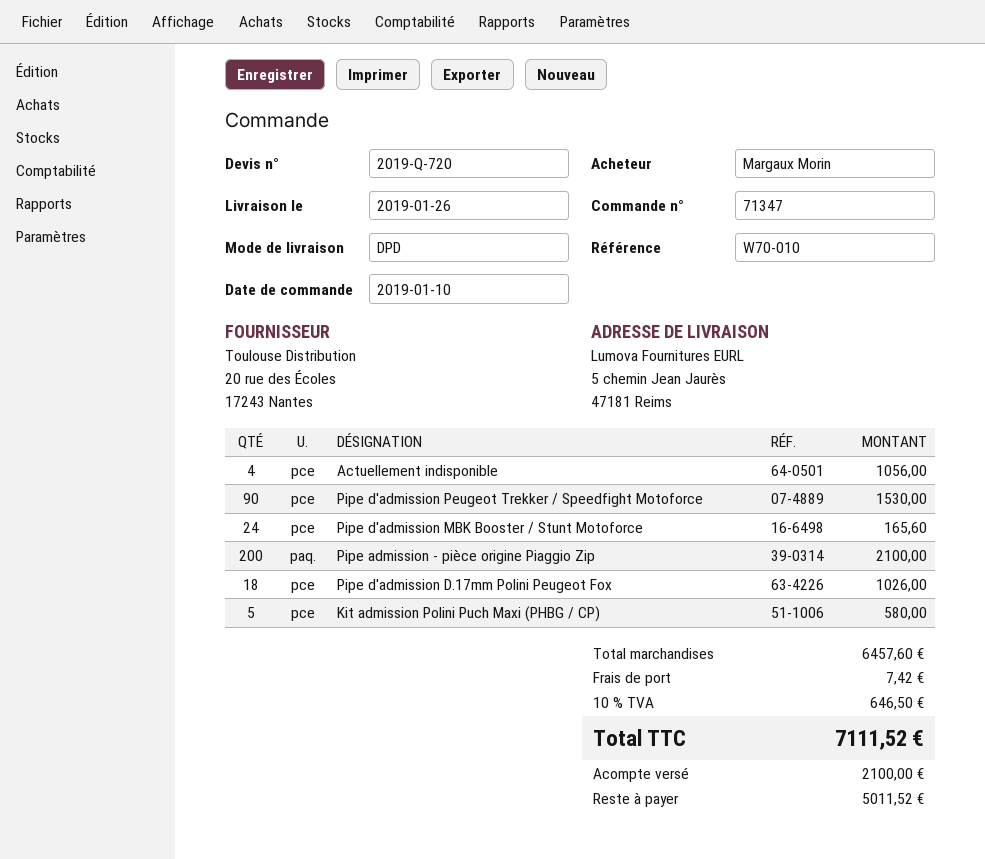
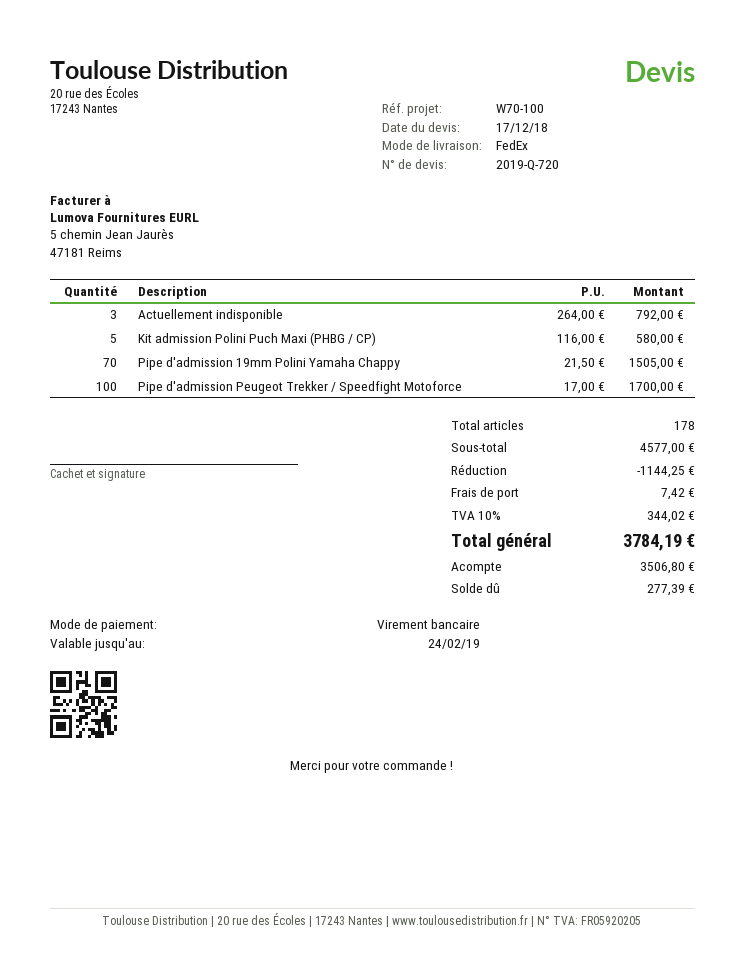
reference: W70-010 -> W70-100
shipping method: DPD -> FedEx
Actuellement indisponible: 4 for 1056.00 -> 3 for 792.00
Pipe d'admission Peugeot Trekker / Speedfight Motoforce: 90 for 1530.00 -> 100 for 1700.00
Pipe d'admission MBK Booster / Stunt Motoforce: 24 for 165.60 -> none
Pipe admission - pièce origine Piaggio Zip: 200 for 2100.00 -> none
Pipe d'admission D.17mm Polini Peugeot Fox: 18 for 1026.00 -> none
Pipe d'admission 19mm Polini Yamaha Chappy: none -> 70 for 1505.00
subtotal: 6457.60 -> 4577.00
discount: none -> 1144.25
tax: 10% = 646.50 -> 10% = 344.02
total: 7111.52 -> 3784.19
deposit: 2100.00 -> 3506.80
balance: 5011.52 -> 277.39

